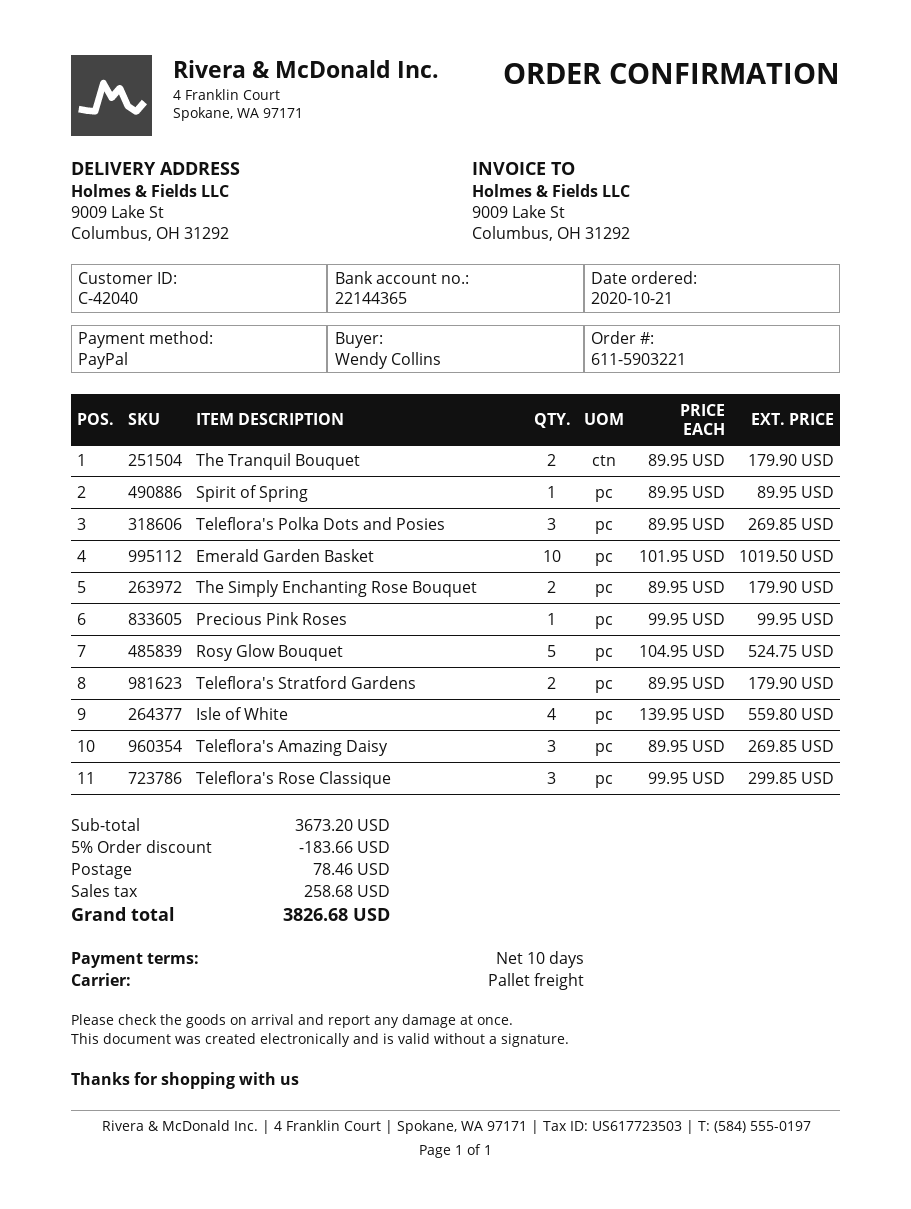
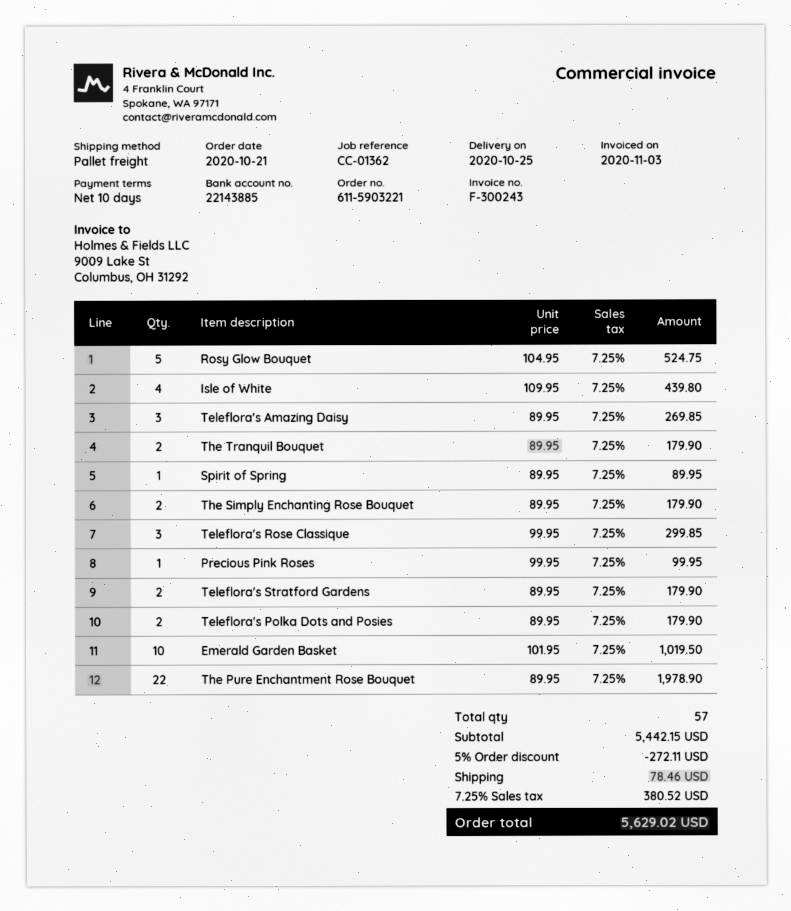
bank account: 22144365 -> 22143885
Teleflora's Polka Dots and Posies: 3 x 89.95 = 269.85 -> 2 x 89.95 = 179.90
Isle of White: 4 x 139.95 = 559.80 -> 4 x 109.95 = 439.80
The Pure Enchantment Rose Bouquet: none -> 22 x 89.95 = 1978.90
subtotal: 3673.20 -> 5442.15
discount: 5% = 183.66 -> 5% = 272.11
tax: 258.68 -> 380.52
total: 3826.68 -> 5629.02

